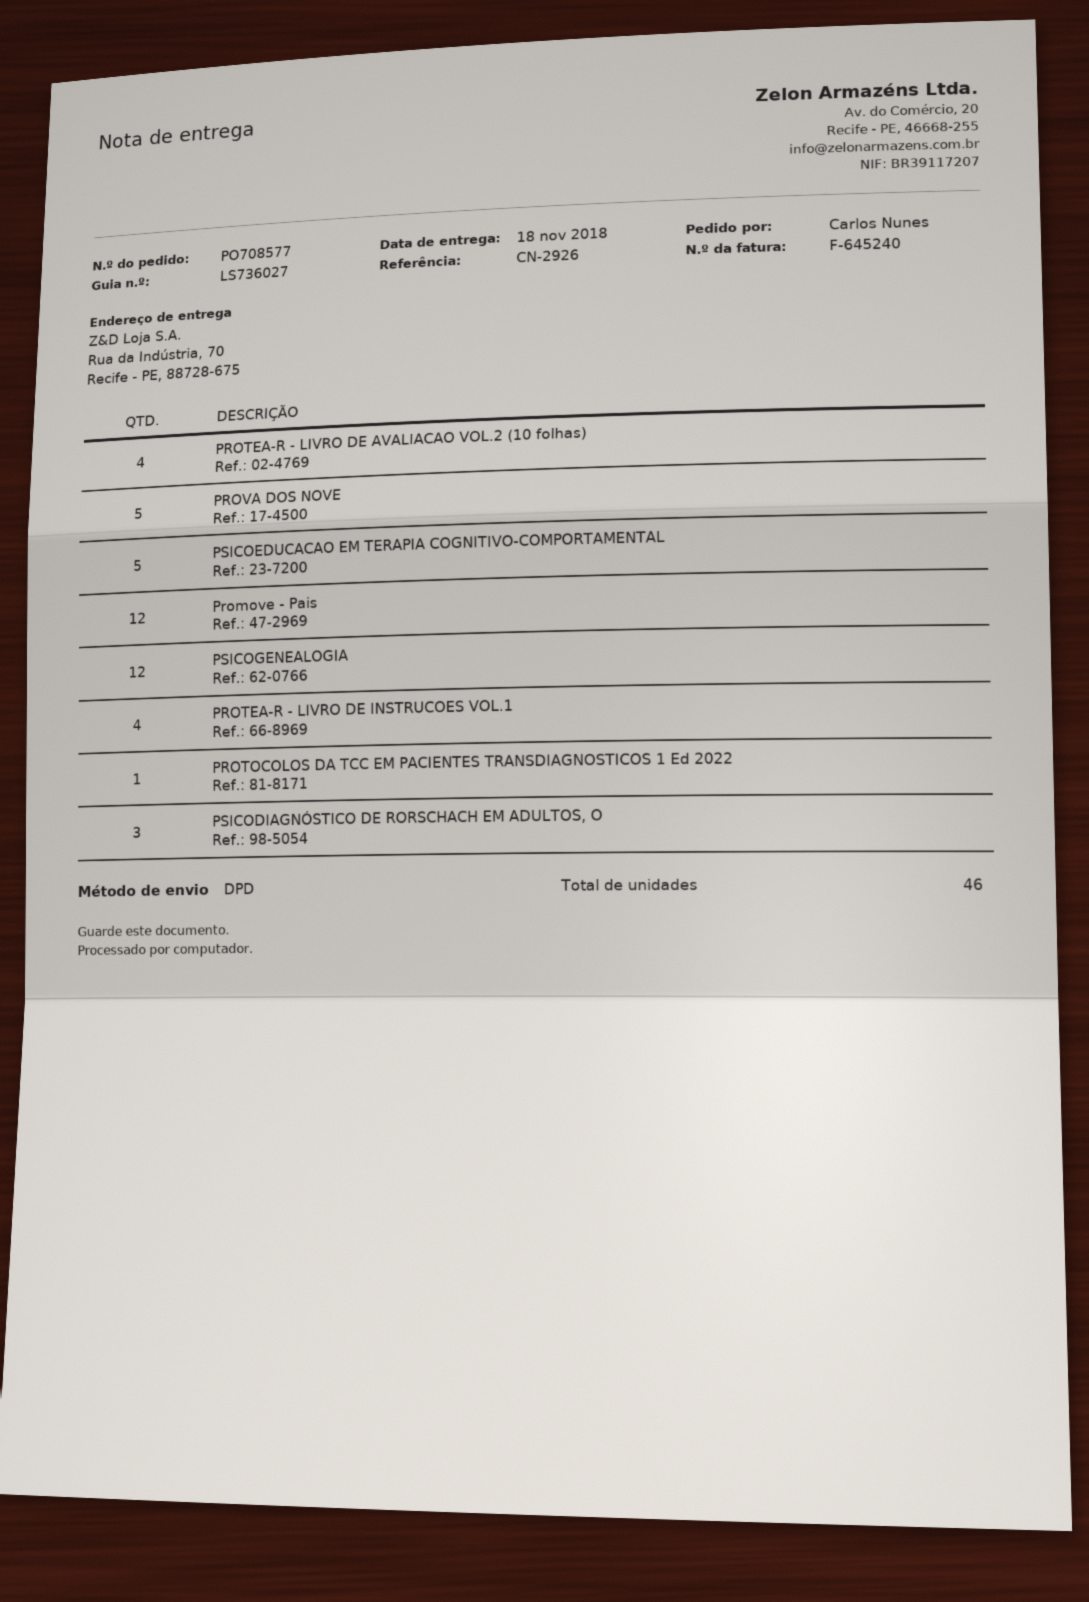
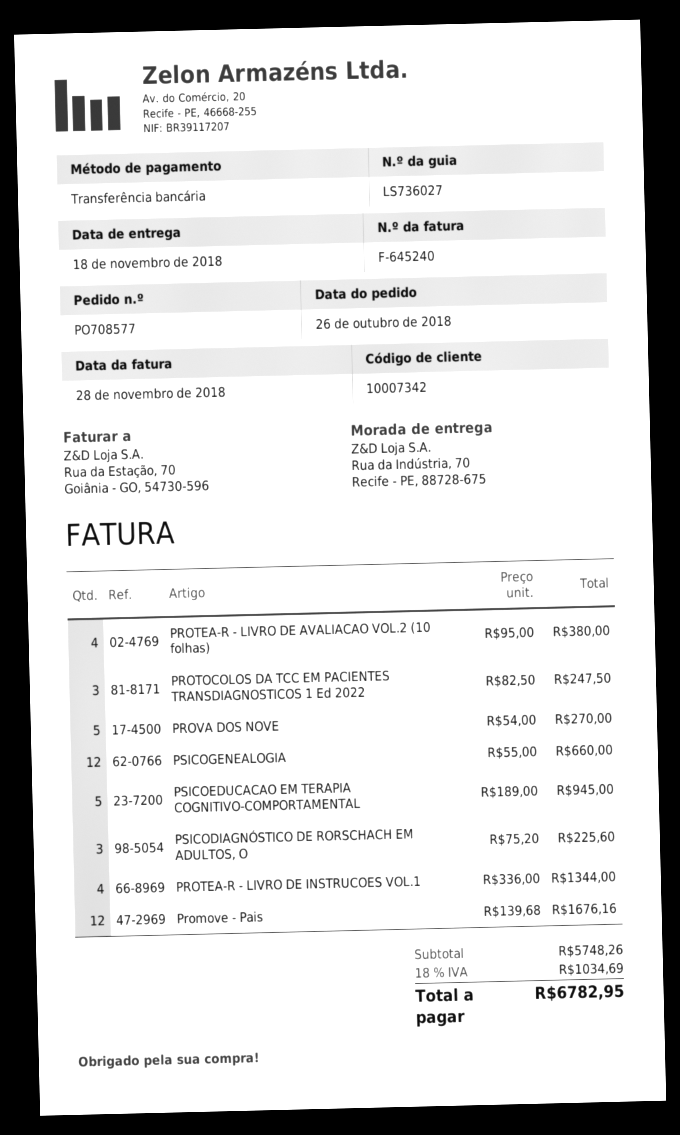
PROTOCOLOS DA TCC EM PACIENTES TRANSDIAGNOSTICOS 1 Ed 2022: 1 -> 3

